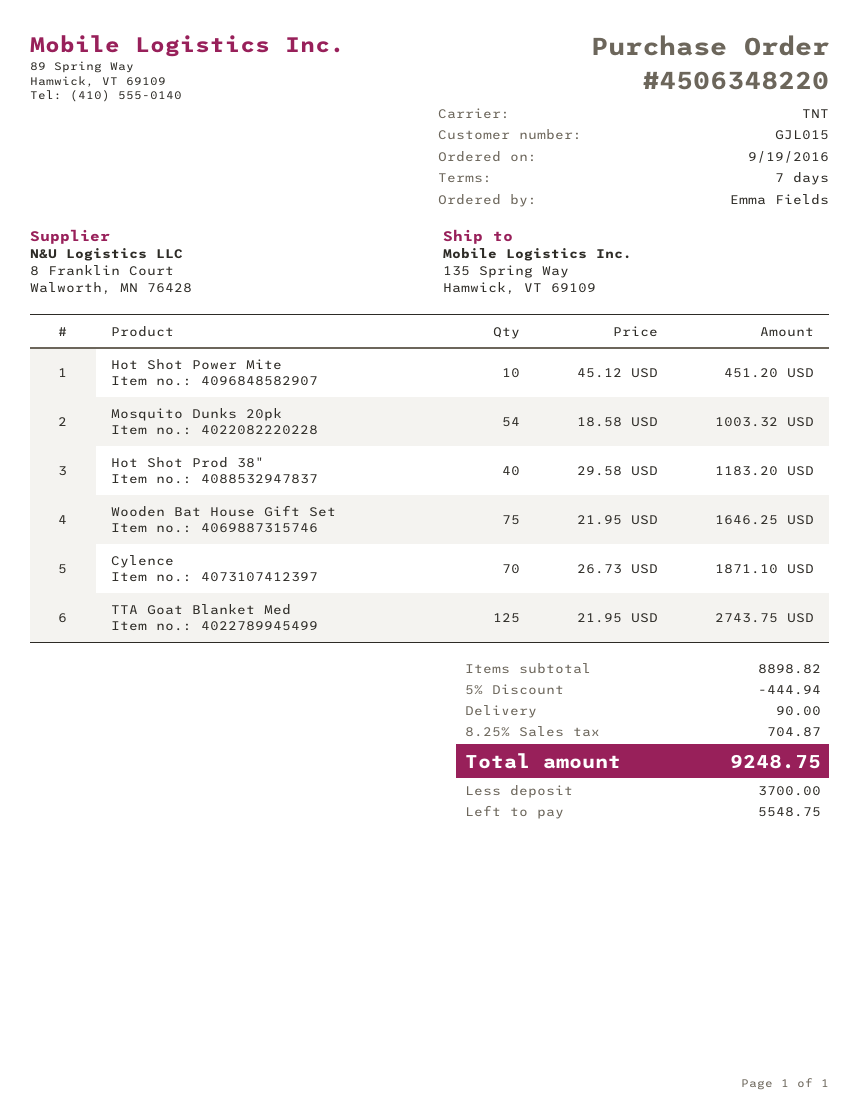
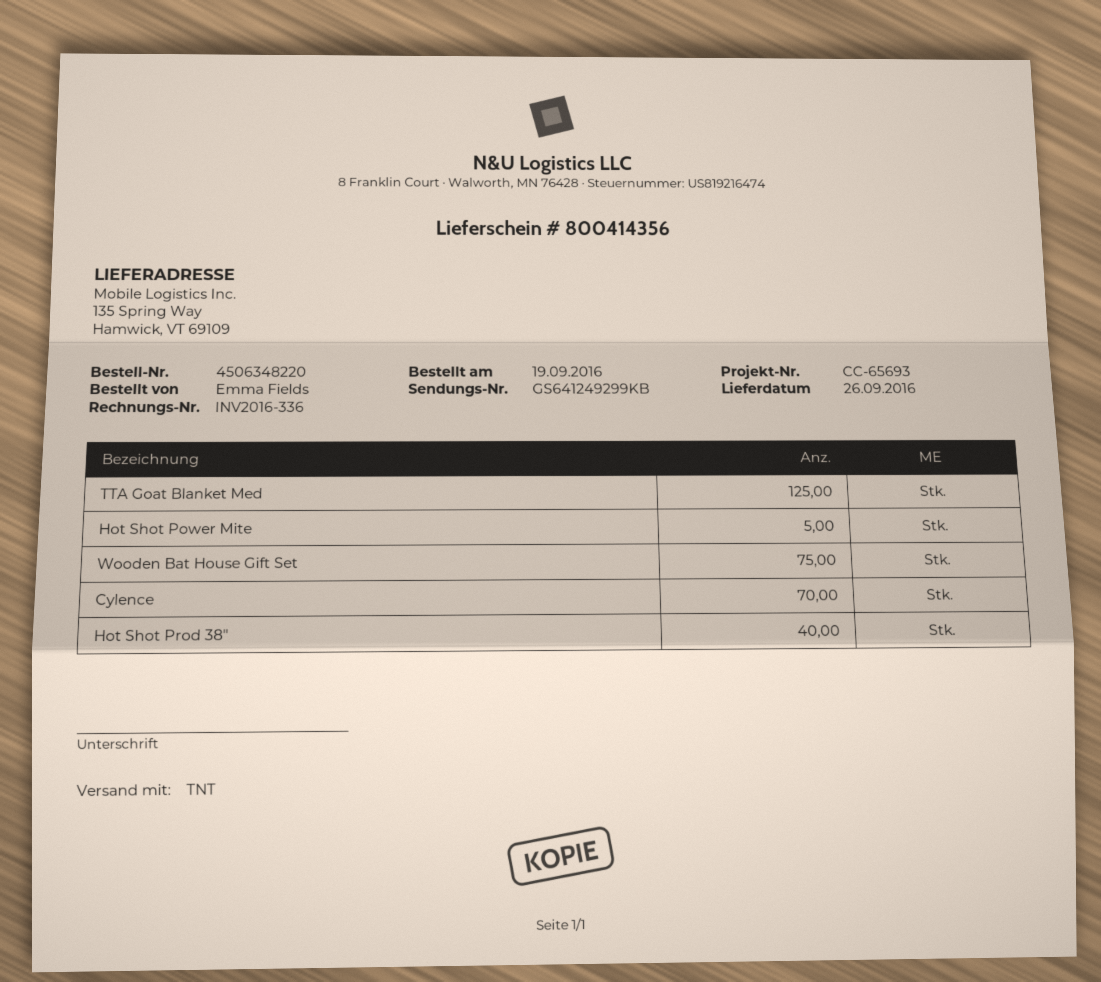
Hot Shot Power Mite: 10 -> 5
Mosquito Dunks 20pk: 54 -> none

